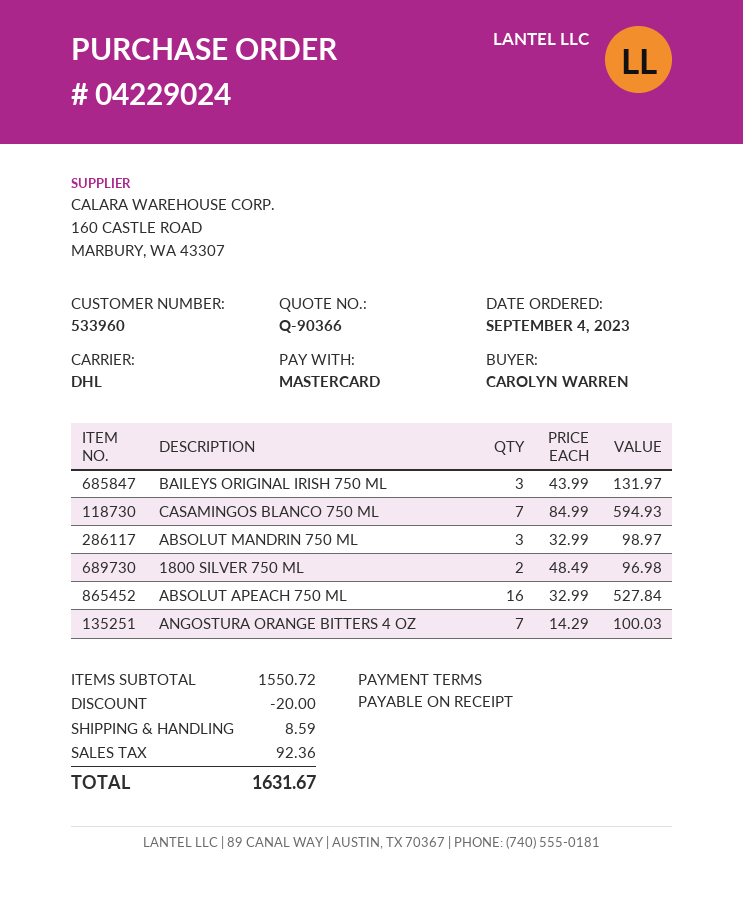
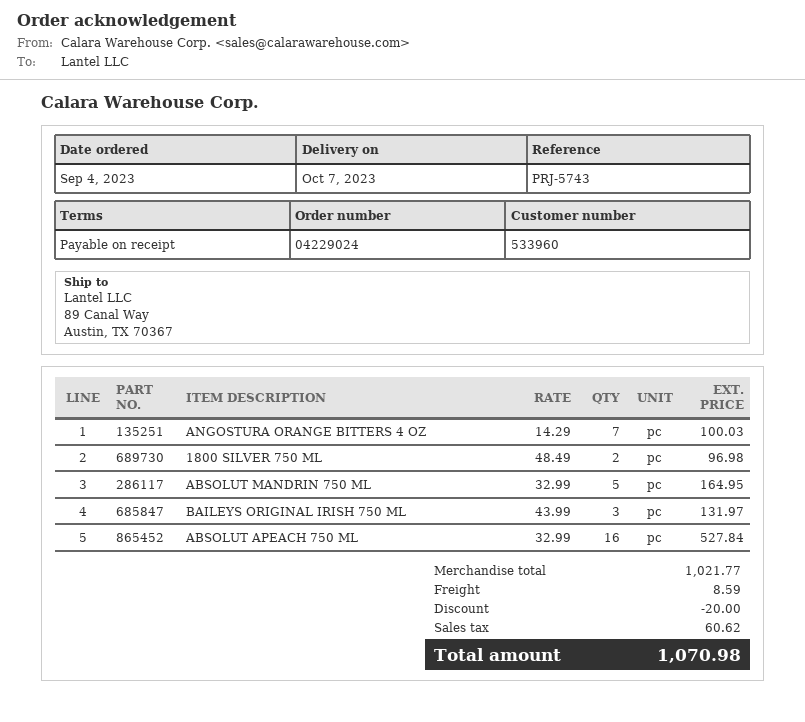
CASAMINGOS BLANCO 750 ML: 7 x 84.99 = 594.93 -> none
ABSOLUT MANDRIN 750 ML: 3 x 32.99 = 98.97 -> 5 x 32.99 = 164.95
subtotal: 1550.72 -> 1021.77
tax: 92.36 -> 60.62
total: 1631.67 -> 1070.98

